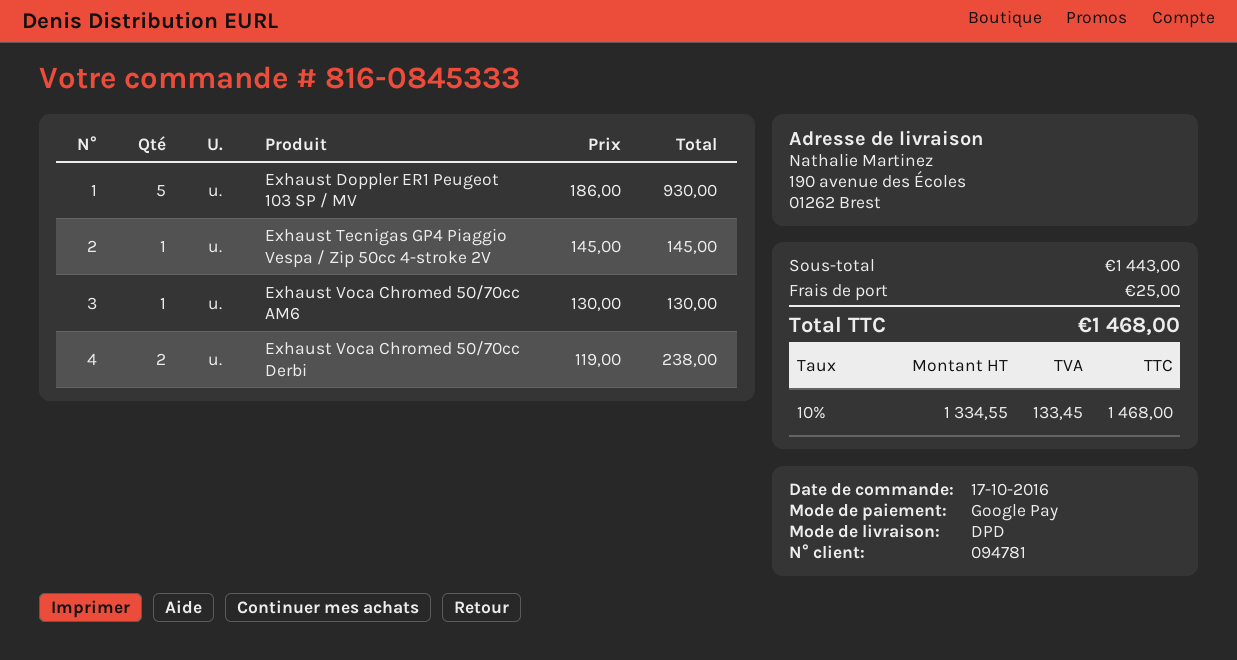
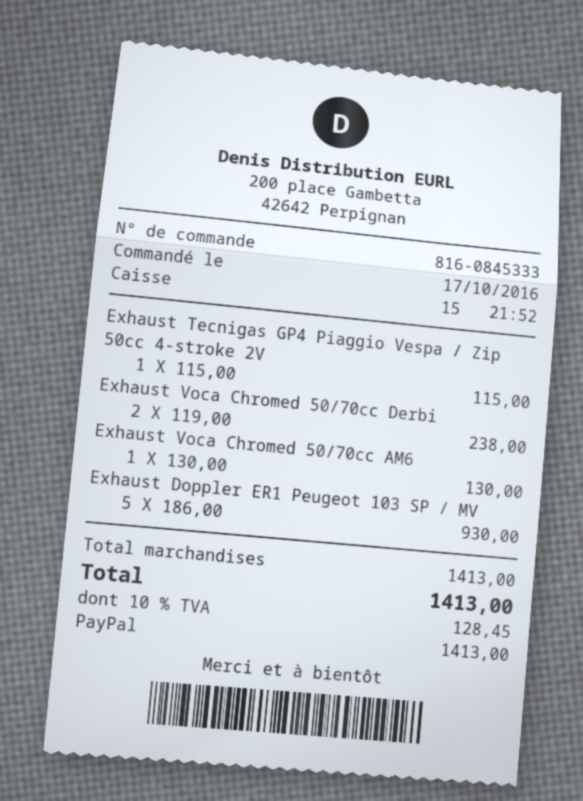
payment method: Google Pay -> PayPal
Exhaust Tecnigas GP4 Piaggio Vespa / Zip 50cc 4-stroke 2V: 1 x 145.00 = 145.00 -> 1 x 115.00 = 115.00
subtotal: 1443.00 -> 1413.00
shipping: 25.00 -> none
tax: 10% = 133.45 -> 10% = 128.45
total: 1468.00 -> 1413.00

